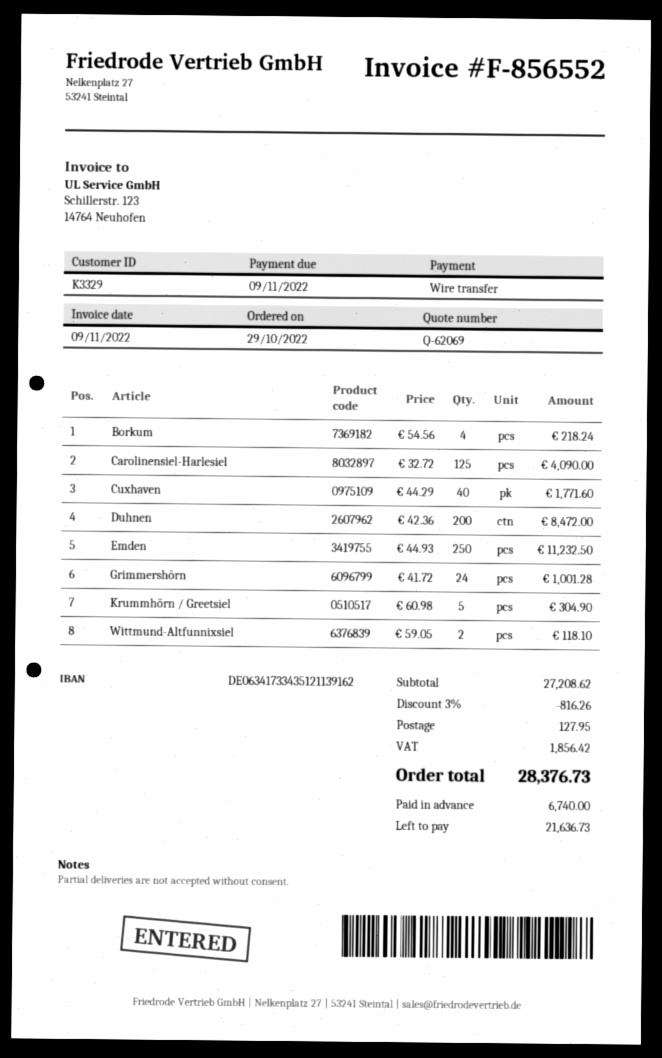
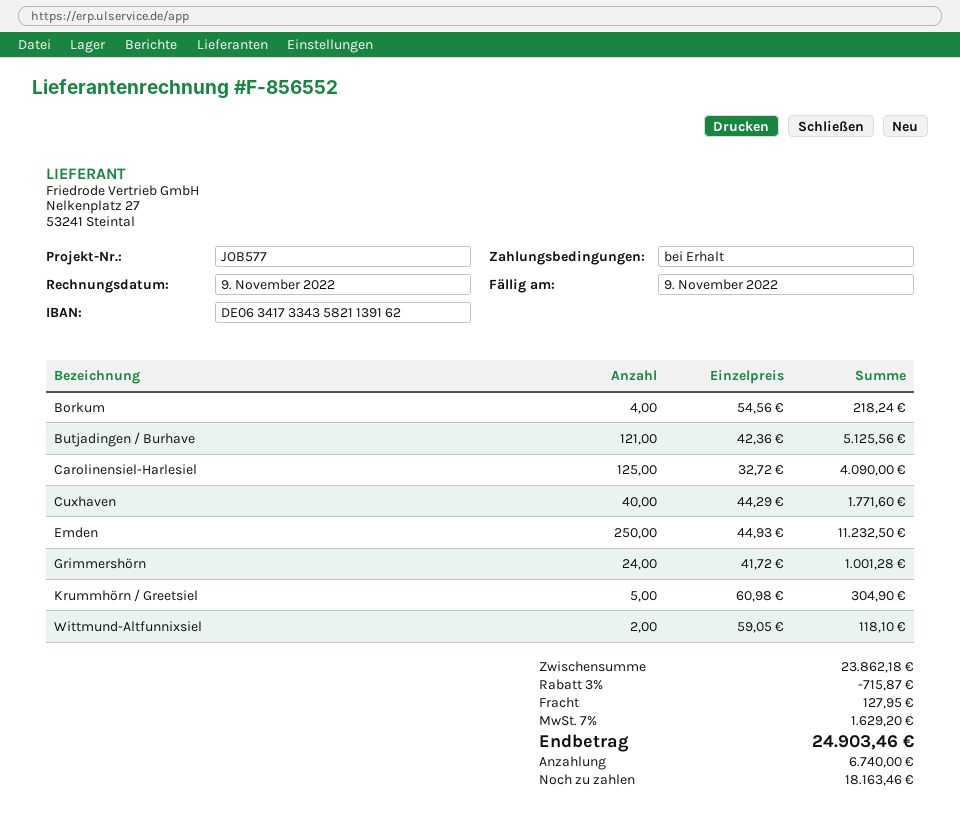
bank account: DE06341733435121139162 -> DE06341733435821139162
Duhnen: 200 x 42.36 = 8472.00 -> none
Butjadingen / Burhave: none -> 121 x 42.36 = 5125.56
subtotal: 27208.62 -> 23862.18
discount: 3% = 816.26 -> 3% = 715.87
tax: 1856.42 -> 1629.20
total: 28376.73 -> 24903.46
balance: 21636.73 -> 18163.46

